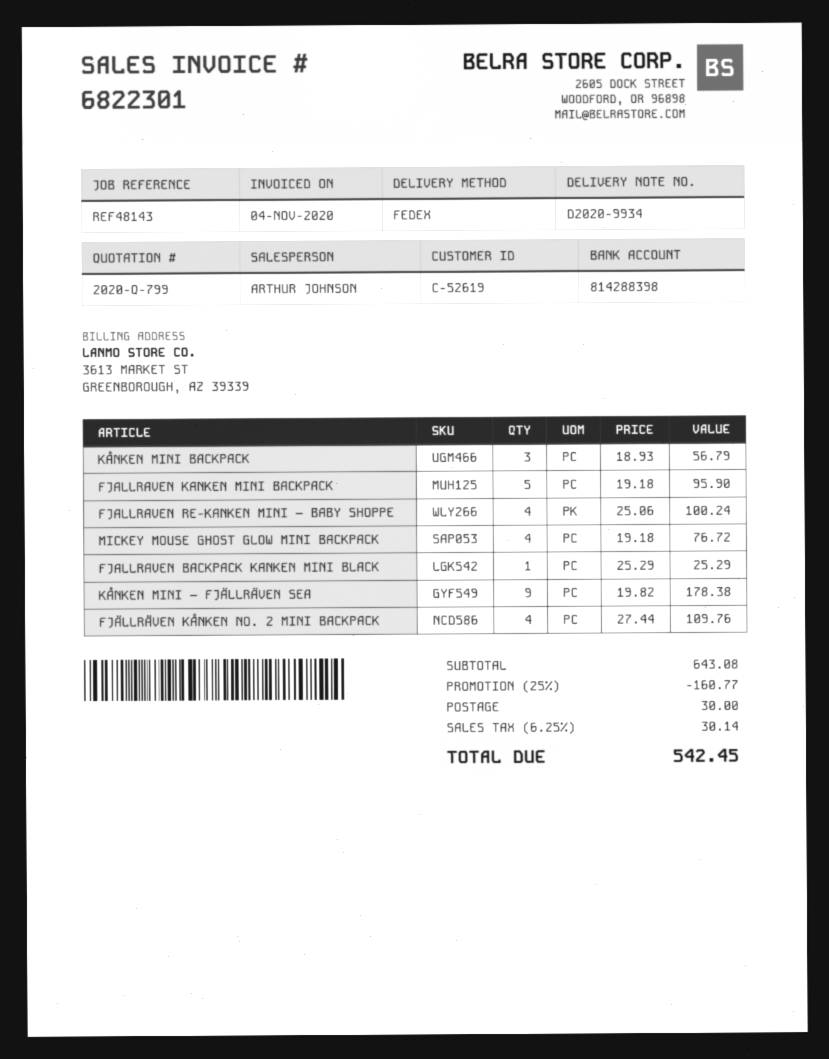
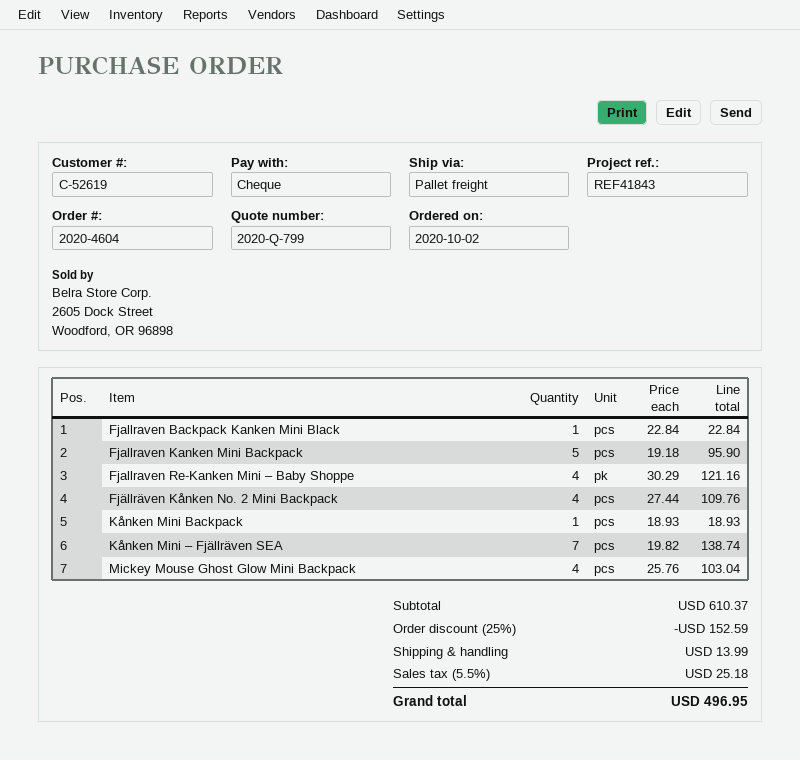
reference: REF48143 -> REF41843
shipping method: FedEx -> pallet freight
KÅNKEN MINI BACKPACK: 3 x 18.93 = 56.79 -> 1 x 18.93 = 18.93
FJALLRAVEN RE-KANKEN MINI – BABY SHOPPE: 4 x 25.06 = 100.24 -> 4 x 30.29 = 121.16
MICKEY MOUSE GHOST GLOW MINI BACKPACK: 4 x 19.18 = 76.72 -> 4 x 25.76 = 103.04
FJALLRAVEN BACKPACK KANKEN MINI BLACK: 1 x 25.29 = 25.29 -> 1 x 22.84 = 22.84
KÅNKEN MINI – FJÄLLRÄVEN SEA: 9 x 19.82 = 178.38 -> 7 x 19.82 = 138.74
subtotal: 643.08 -> 610.37
discount: 25% = 160.77 -> 25% = 152.59
shipping: 30.00 -> 13.99
tax: 6.25% = 30.14 -> 5.5% = 25.18
total: 542.45 -> 496.95

